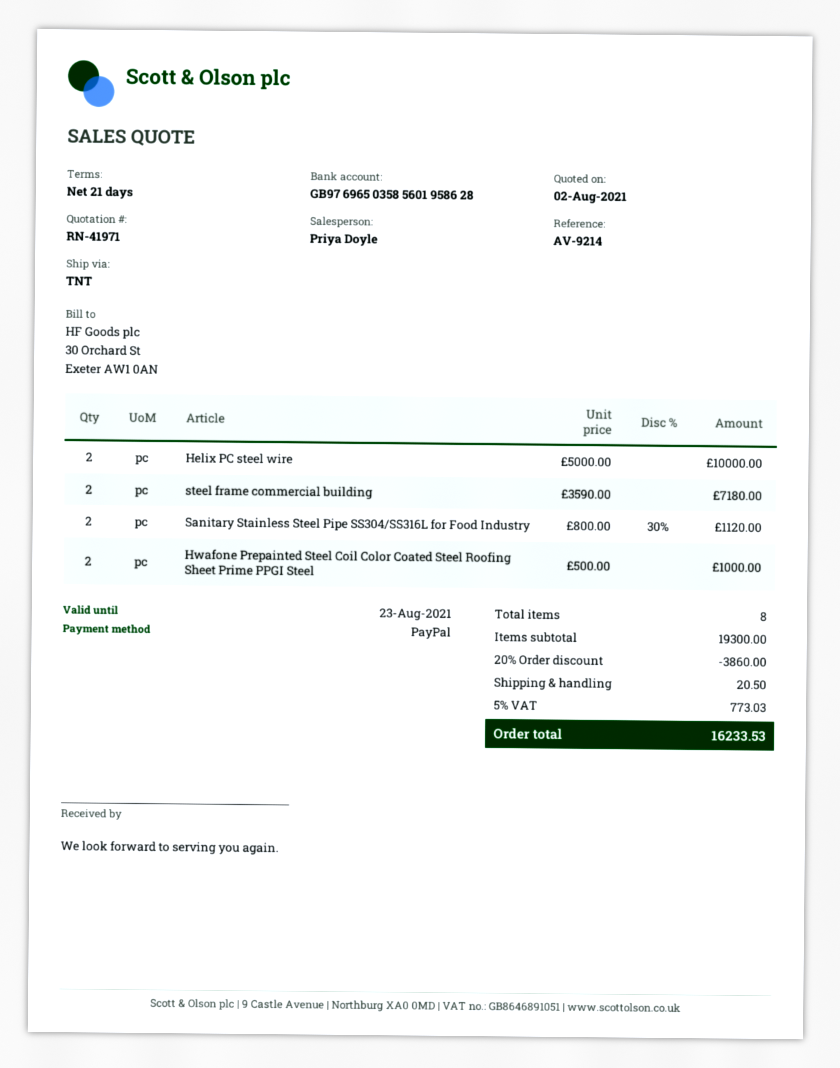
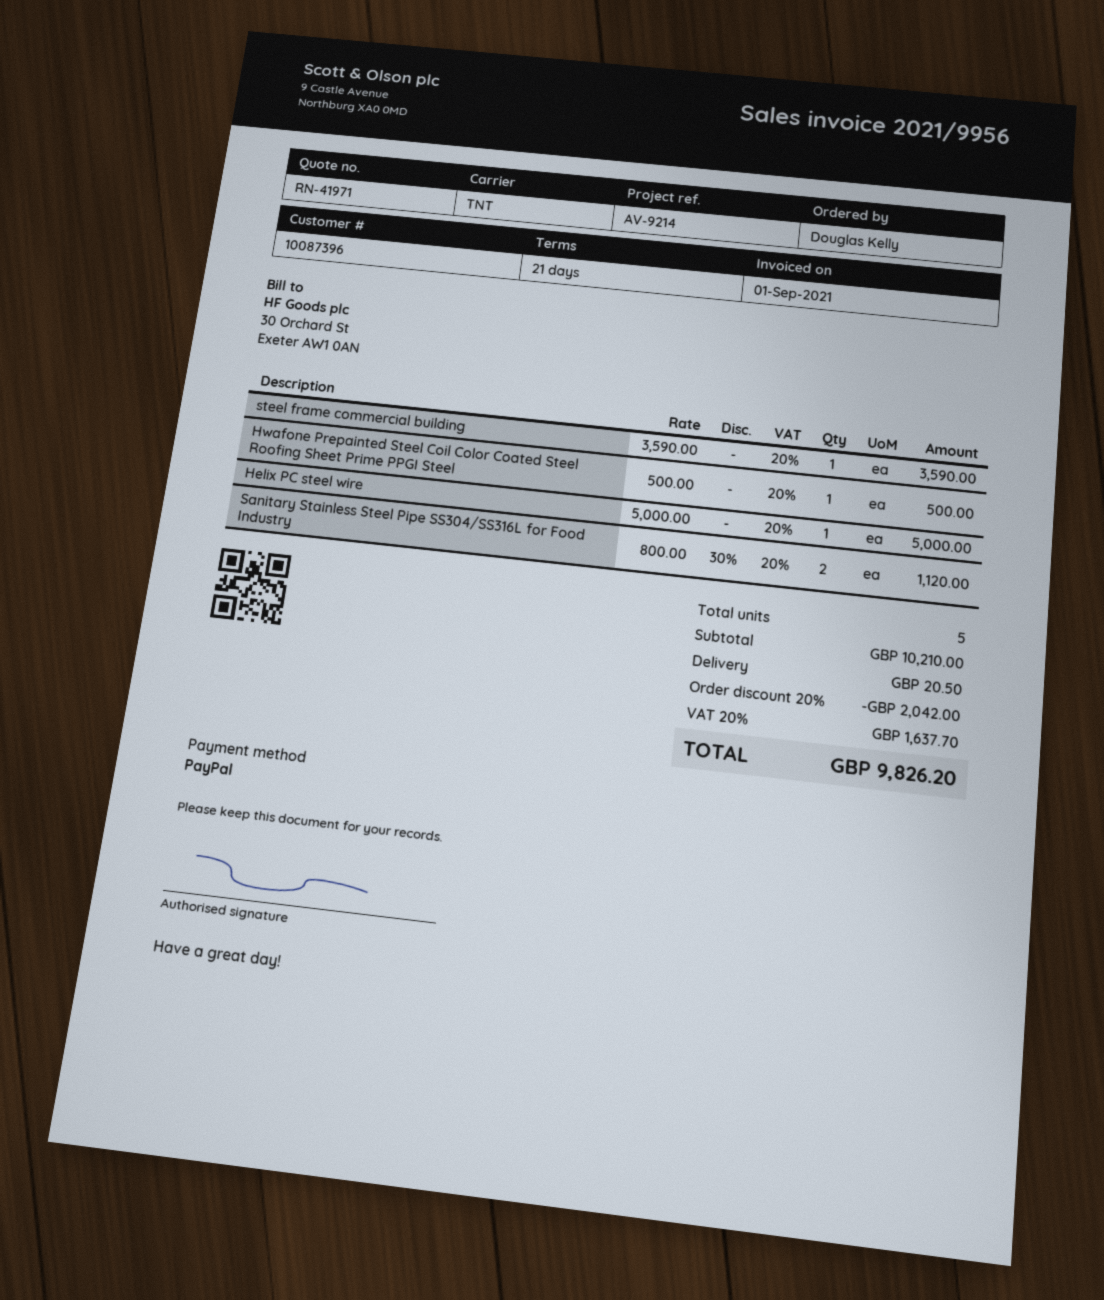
Helix PC steel wire: 2 x 5000.00 = 10000.00 -> 1 x 5000.00 = 5000.00
steel frame commercial building: 2 x 3590.00 = 7180.00 -> 1 x 3590.00 = 3590.00
Hwafone Prepainted Steel Coil Color Coated Steel Roofing Sheet Prime PPGI Steel: 2 x 500.00 = 1000.00 -> 1 x 500.00 = 500.00
total quantity: 8 -> 5
subtotal: 19300.00 -> 10210.00
discount: 20% = 3860.00 -> 20% = 2042.00
tax: 5% = 773.03 -> 20% = 1637.70
total: 16233.53 -> 9826.20

